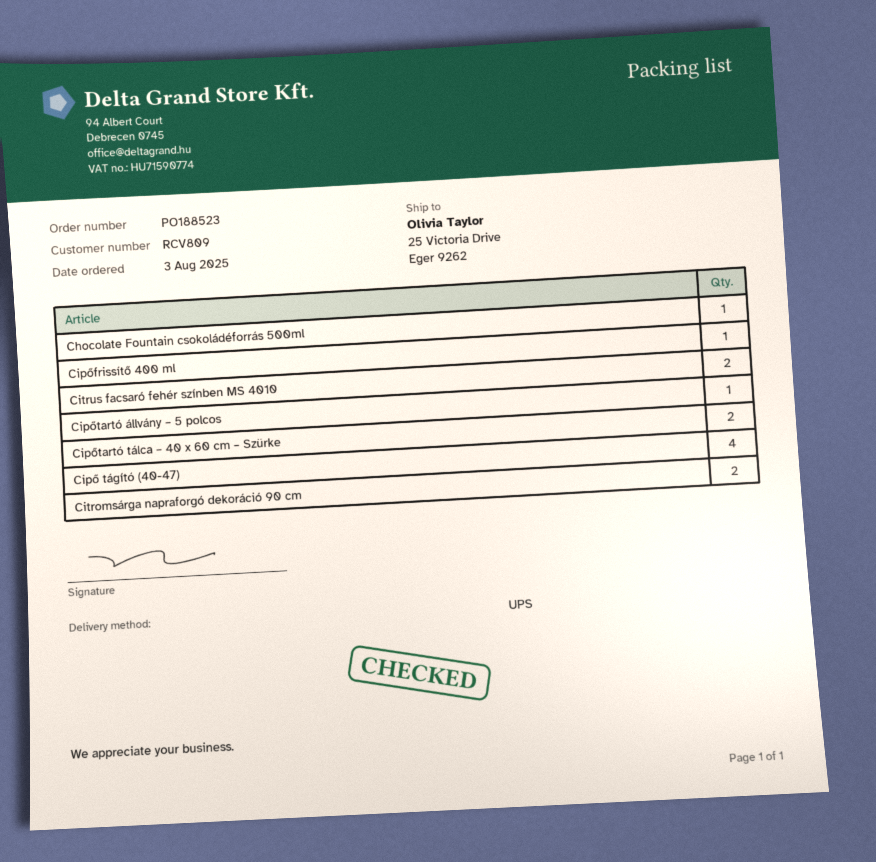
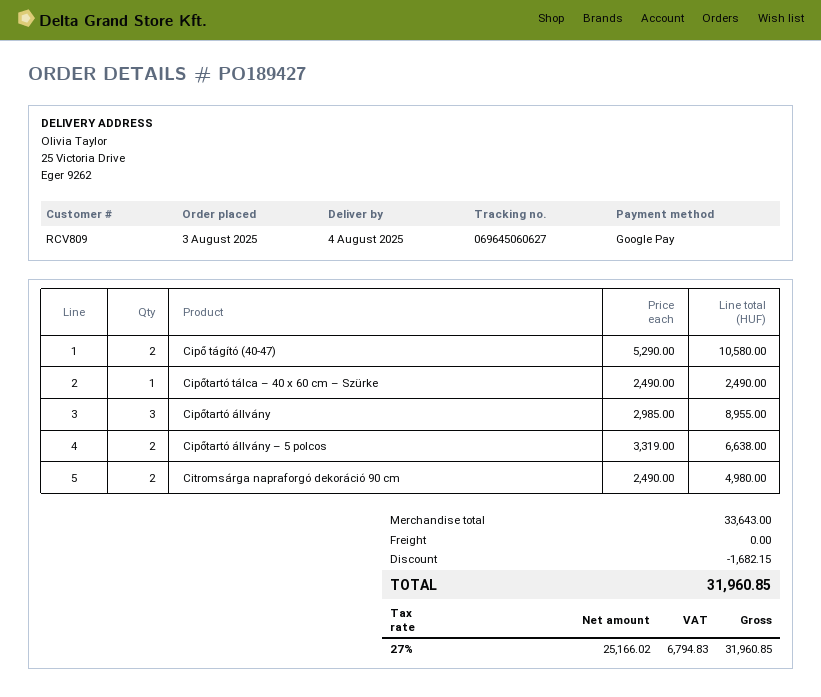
order number: PO188523 -> PO189427
Chocolate Fountain csokoládéforrás 500ml: 1 -> none
Cipőfrissítő 400 ml: 1 -> none
Citrus facsaró fehér színben MS 4010: 2 -> none
Cipőtartó állvány – 5 polcos: 1 -> 2
Cipőtartó tálca – 40 x 60 cm – Szürke: 2 -> 1
Cipő tágító (40-47): 4 -> 2
Cipőtartó állvány: none -> 3

